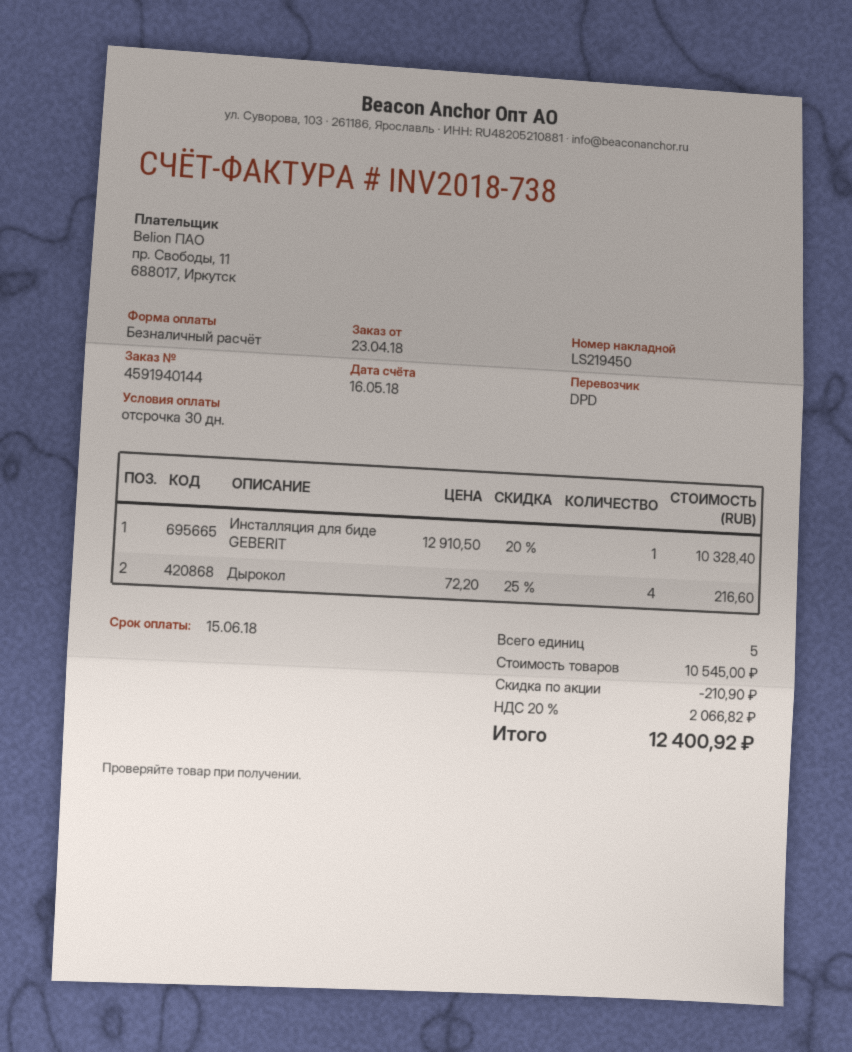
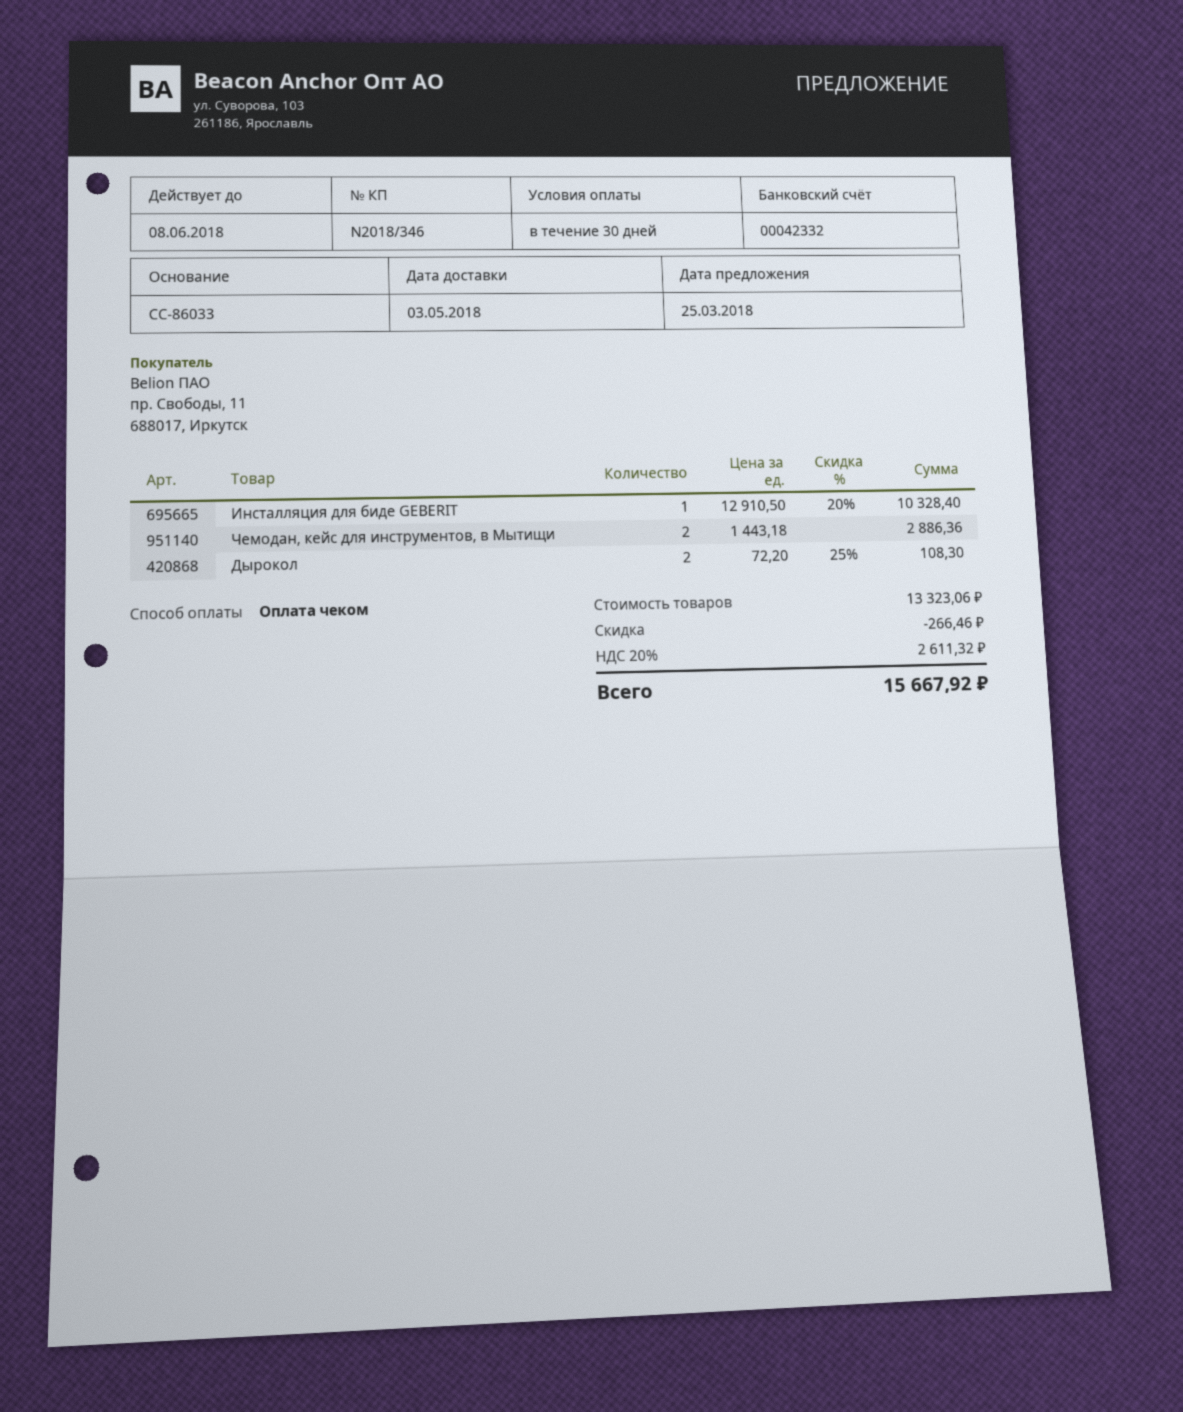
payment method: bank transfer -> cheque
Дырокол: 4 x 72.20 - 25% = 216.60 -> 2 x 72.20 - 25% = 108.30
Чемодан, кейс для инструментов, в Мытищи: none -> 2 x 1443.18 = 2886.36
subtotal: 10545.00 -> 13323.06
discount: 210.90 -> 266.46
tax: 20% = 2066.82 -> 20% = 2611.32
total: 12400.92 -> 15667.92

